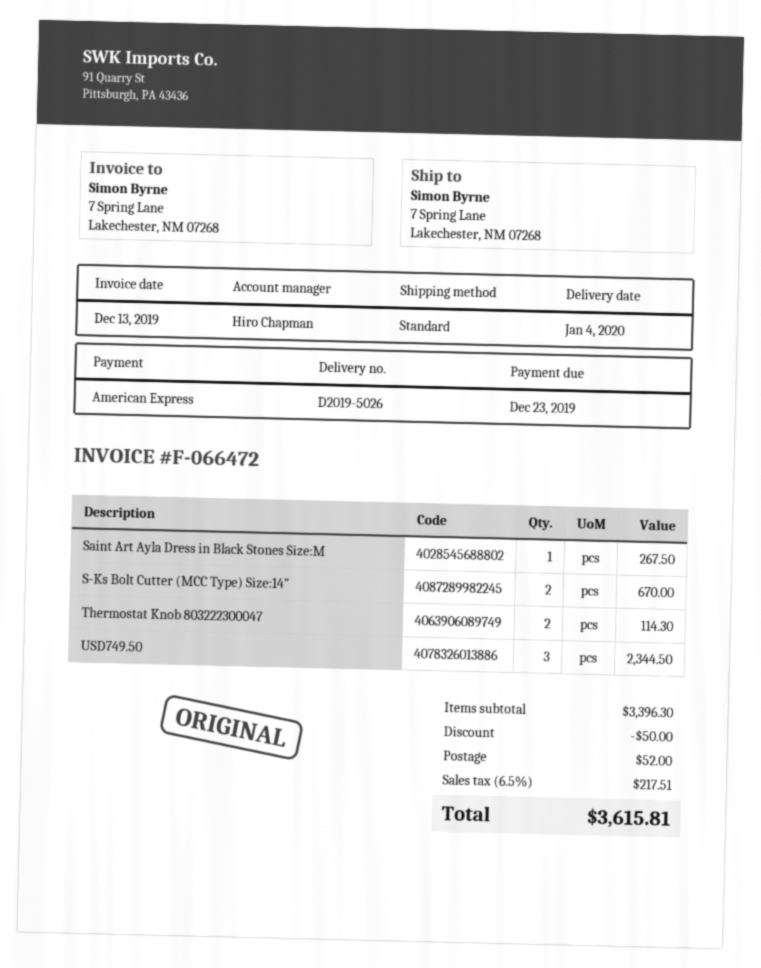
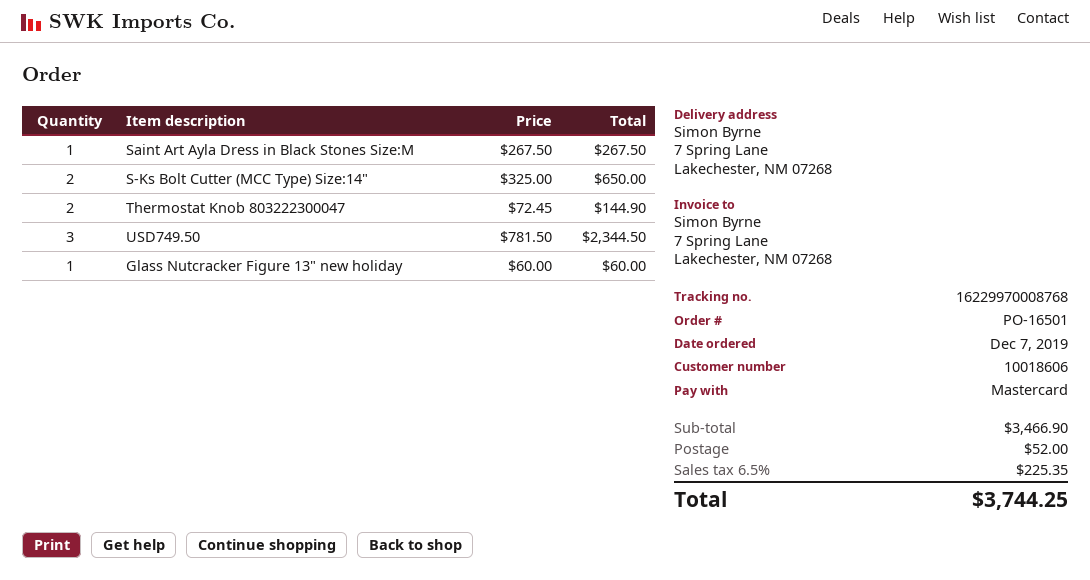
payment method: American Express -> Mastercard
S-Ks Bolt Cutter (MCC Type) Size:14": 2 for 670.00 -> 2 for 650.00
Thermostat Knob 803222300047: 2 for 114.30 -> 2 for 144.90
Glass Nutcracker Figure 13" new holiday: none -> 1 for 60.00
subtotal: 3396.30 -> 3466.90
discount: 50.00 -> none
tax: 6.5% = 217.51 -> 6.5% = 225.35
total: 3615.81 -> 3744.25

